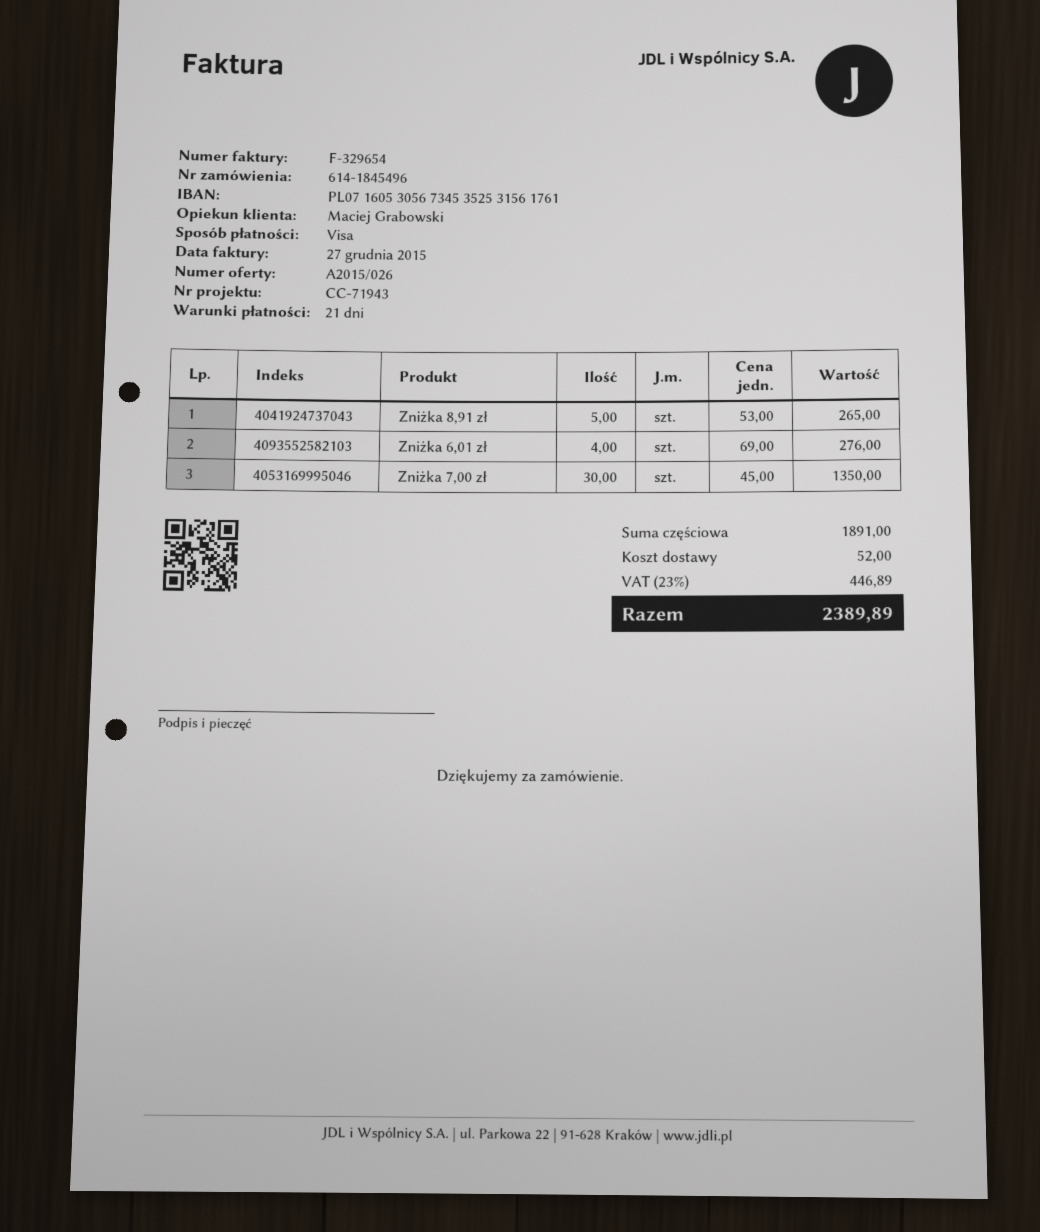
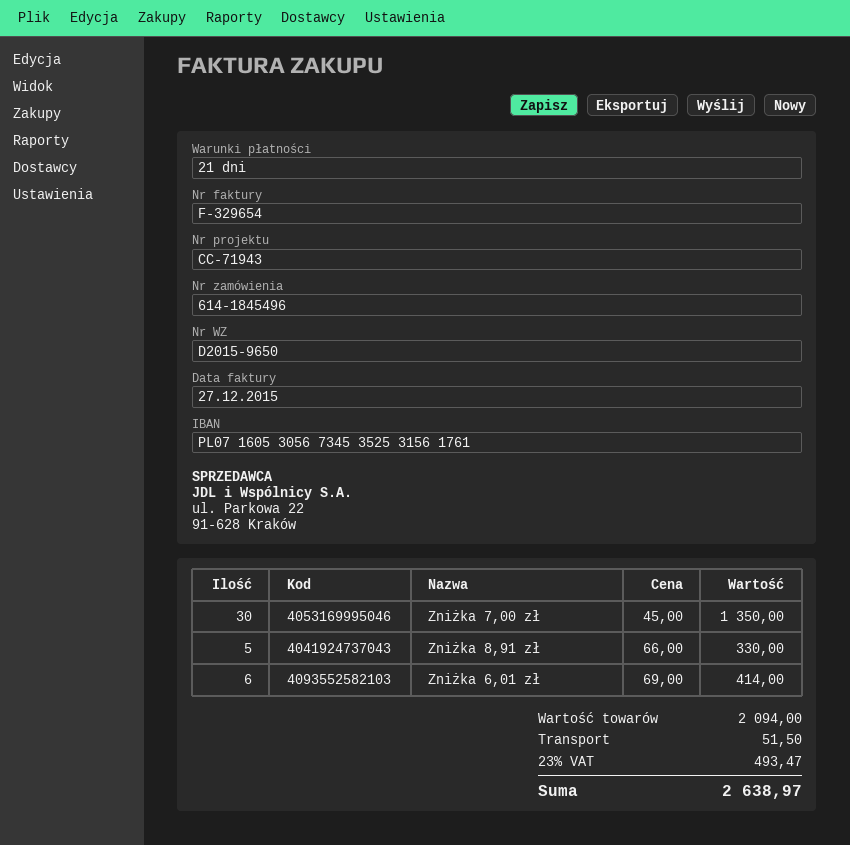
Zniżka 8,91 zł: 5 x 53.00 = 265.00 -> 5 x 66.00 = 330.00
Zniżka 6,01 zł: 4 x 69.00 = 276.00 -> 6 x 69.00 = 414.00
subtotal: 1891.00 -> 2094.00
shipping: 52.00 -> 51.50
tax: 23% = 446.89 -> 23% = 493.47
total: 2389.89 -> 2638.97

